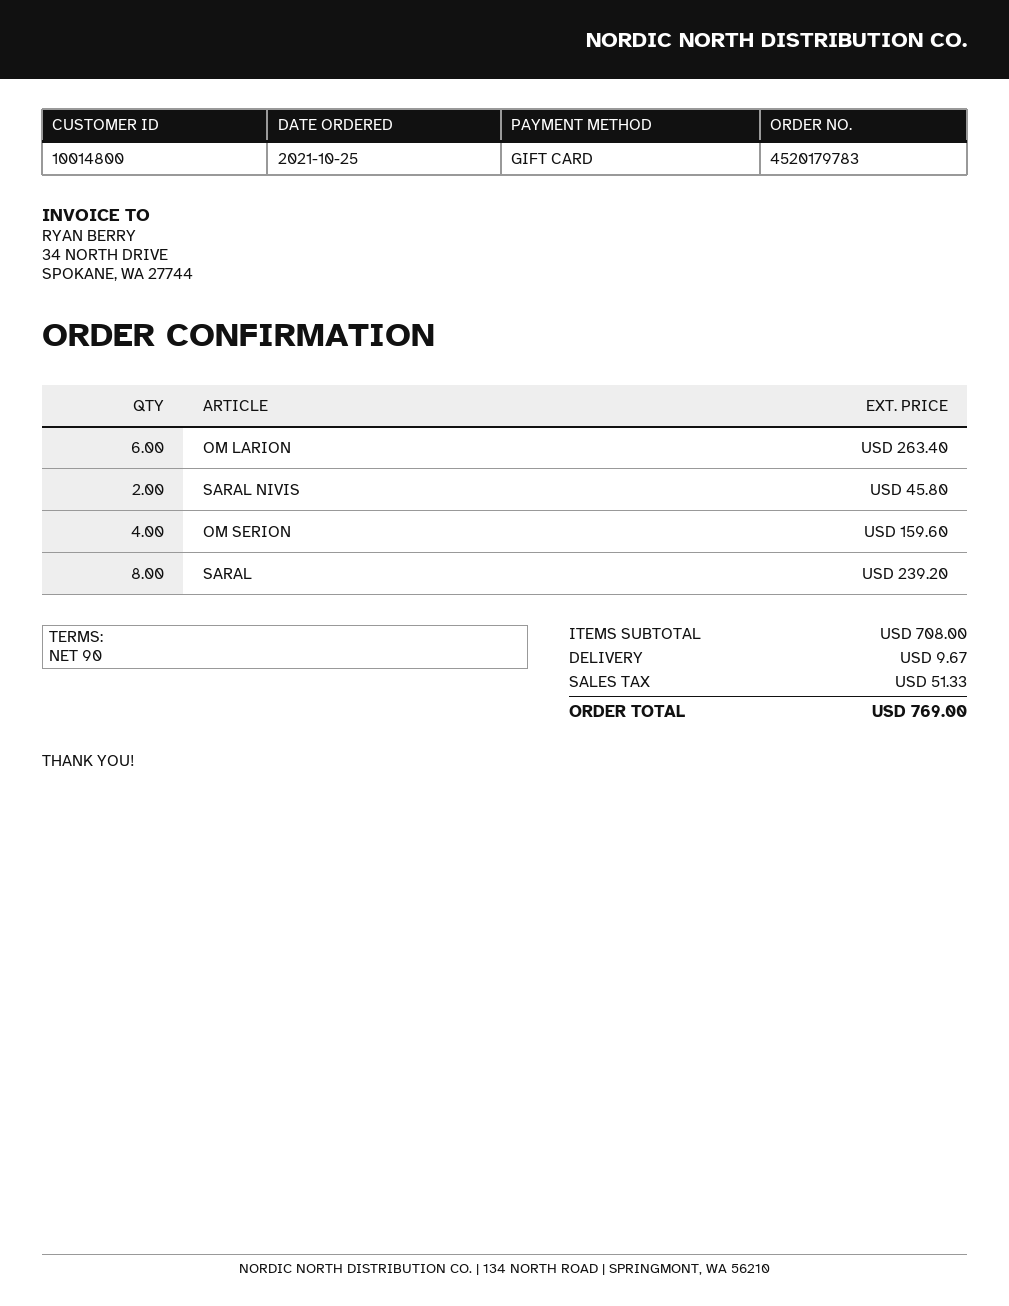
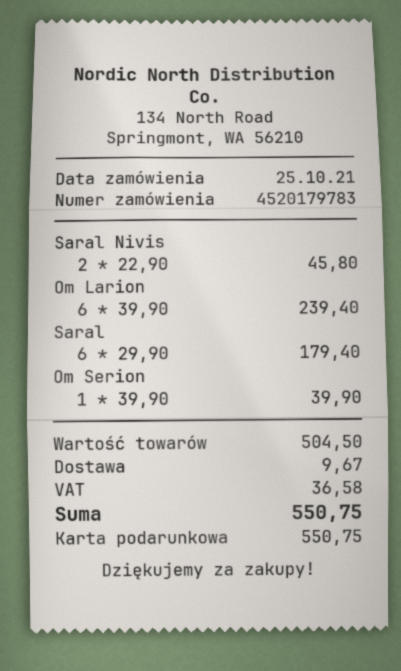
OM LARION: 6 for 263.40 -> 6 for 239.40
OM SERION: 4 for 159.60 -> 1 for 39.90
SARAL: 8 for 239.20 -> 6 for 179.40
subtotal: 708.00 -> 504.50
tax: 51.33 -> 36.58
total: 769.00 -> 550.75

